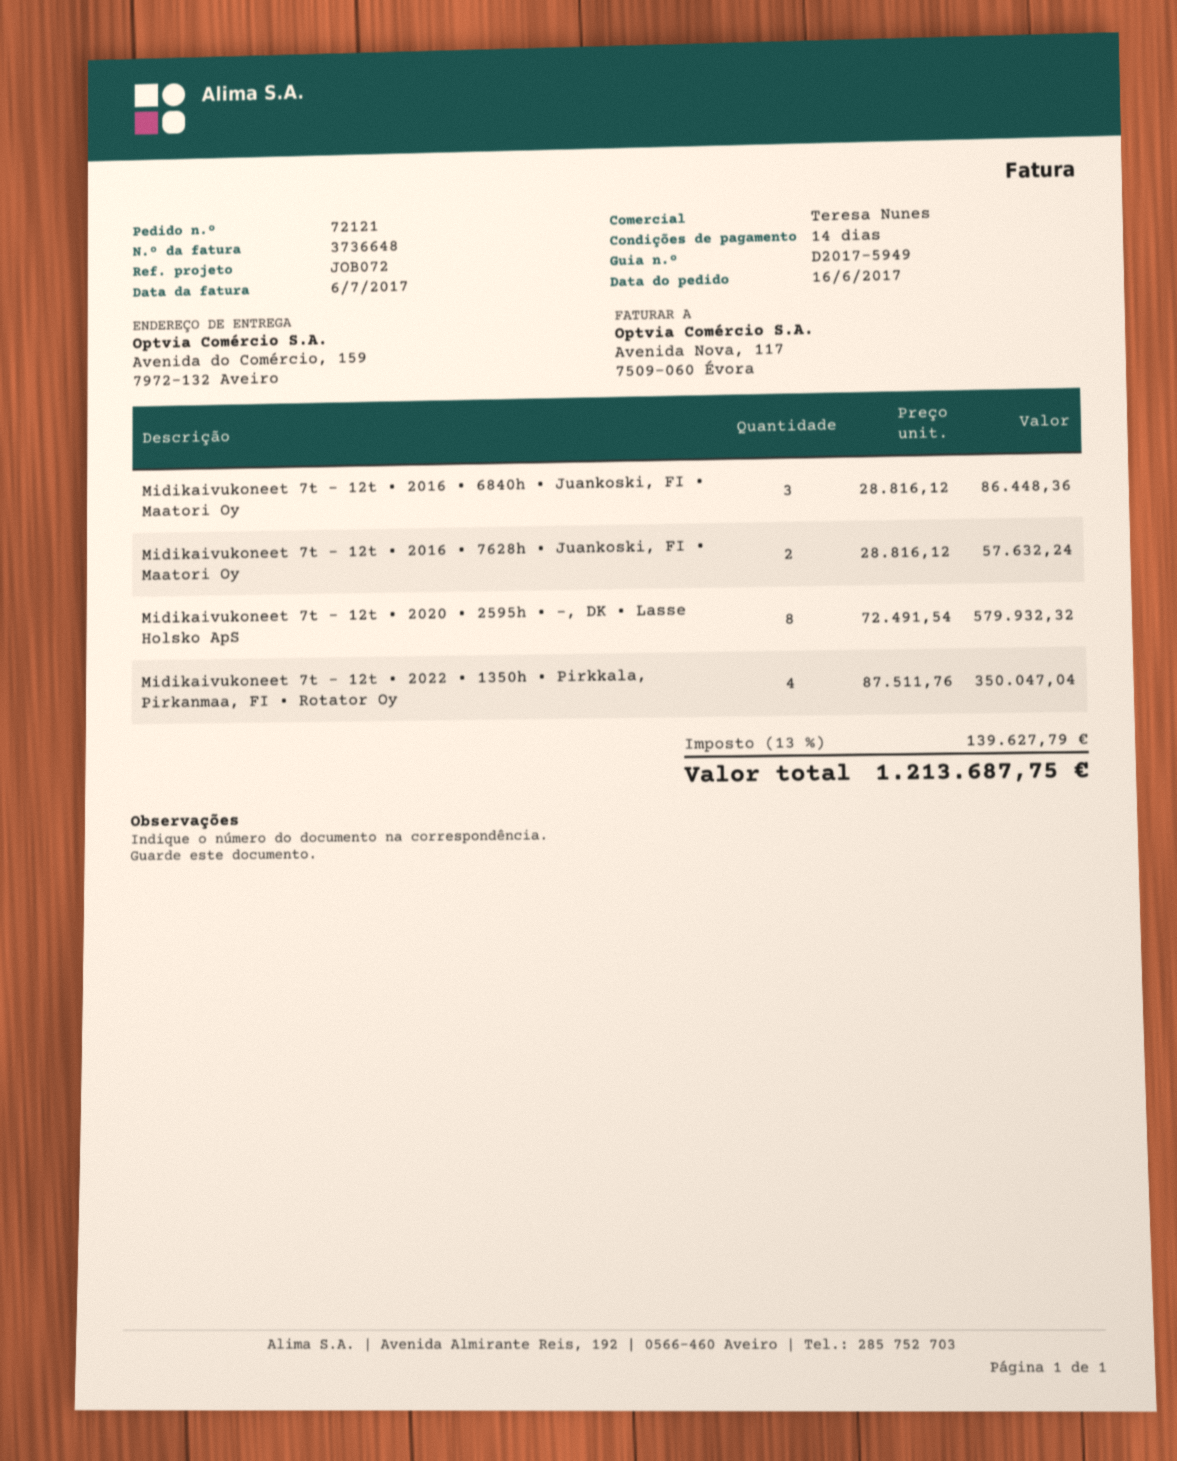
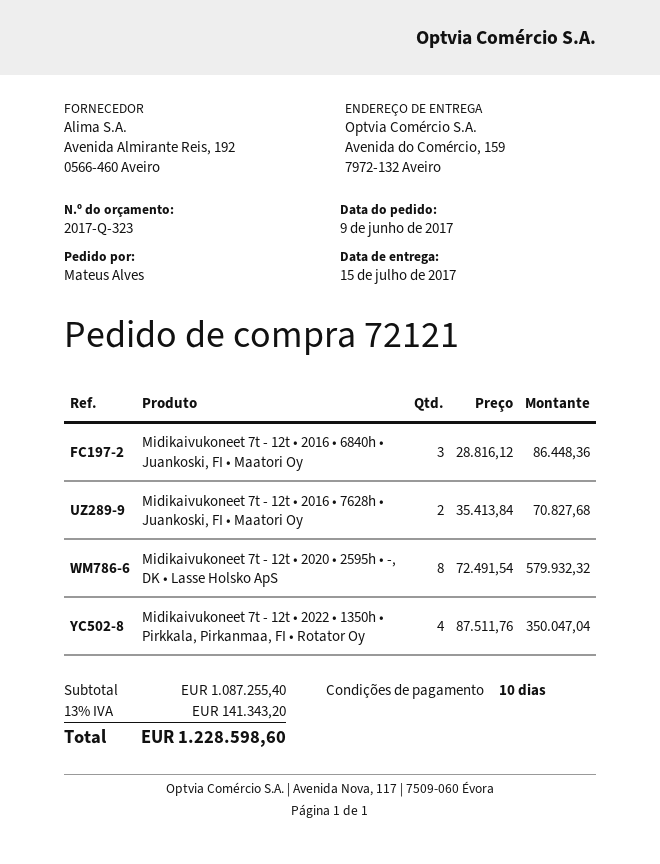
order date: 2017-06-16 -> 2017-06-09
payment terms: 14 days -> 10 days
Midikaivukoneet 7t - 12t • 2016 • 7628h • Juankoski, FI • Maatori Oy: 2 x 28816.12 = 57632.24 -> 2 x 35413.84 = 70827.68
tax: 13% = 139627.79 -> 13% = 141343.20
total: 1213687.75 -> 1228598.60

